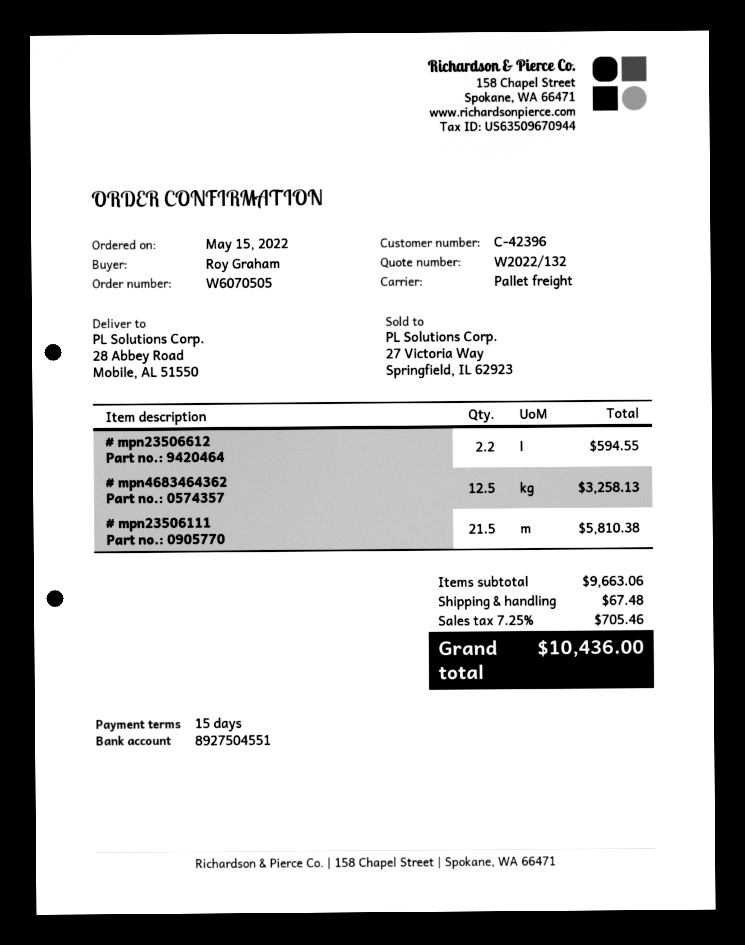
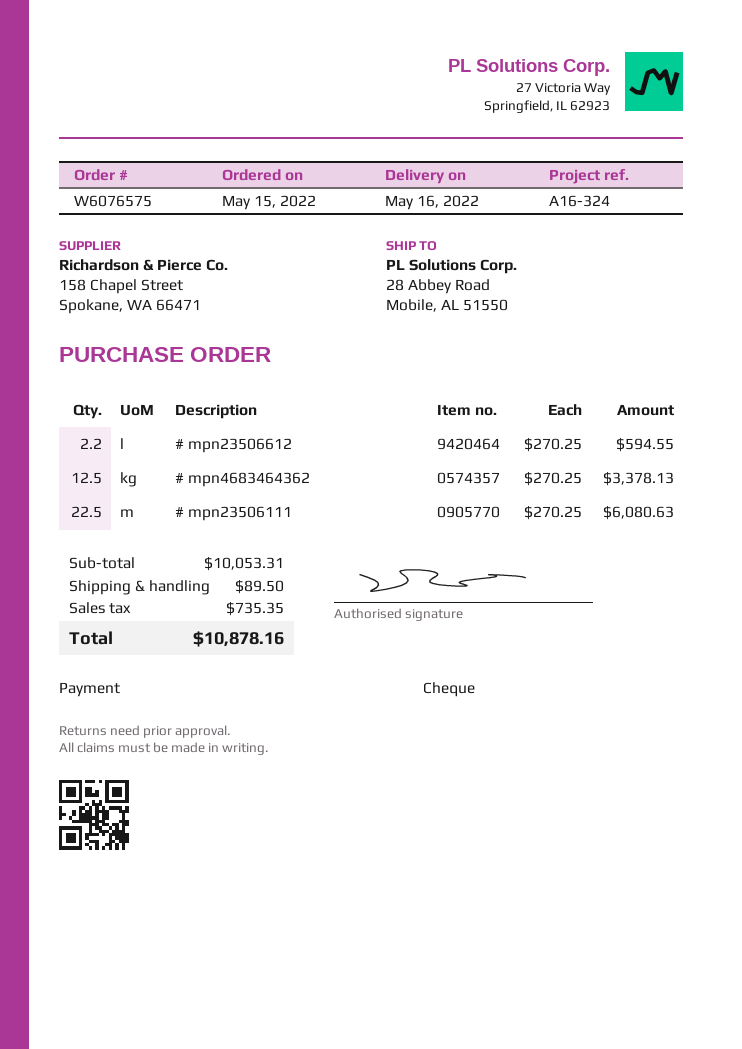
order number: W6070505 -> W6076575
# mpn4683464362: 12.5 for 3258.13 -> 12.5 for 3378.13
# mpn23506111: 21.5 for 5810.38 -> 22.5 for 6080.63
subtotal: 9663.06 -> 10053.31
shipping: 67.48 -> 89.50
tax: 705.46 -> 735.35
total: 10436.00 -> 10878.16

